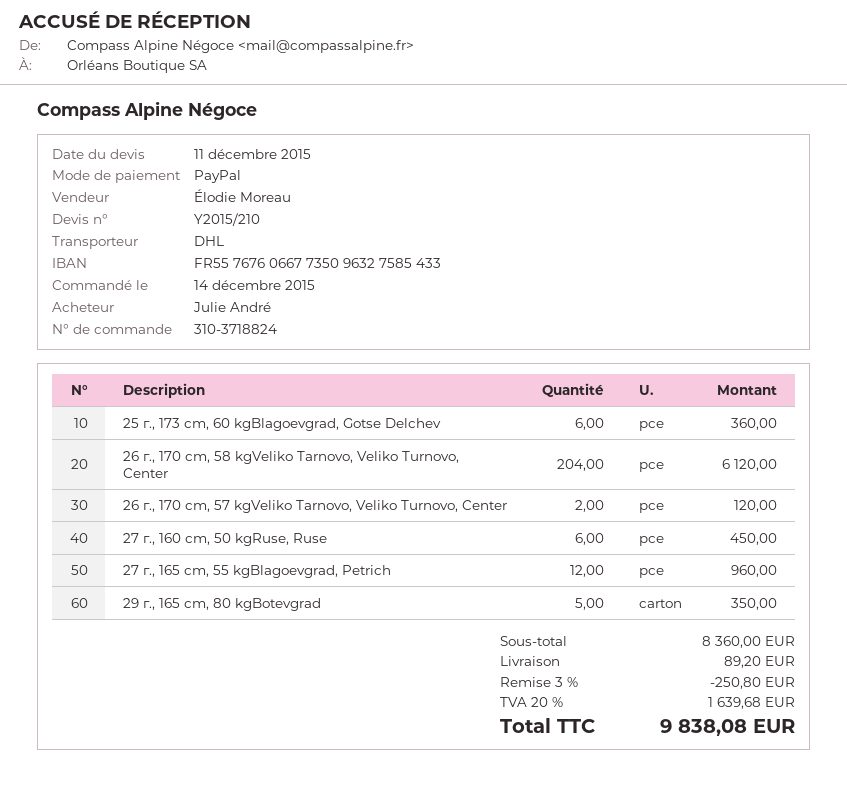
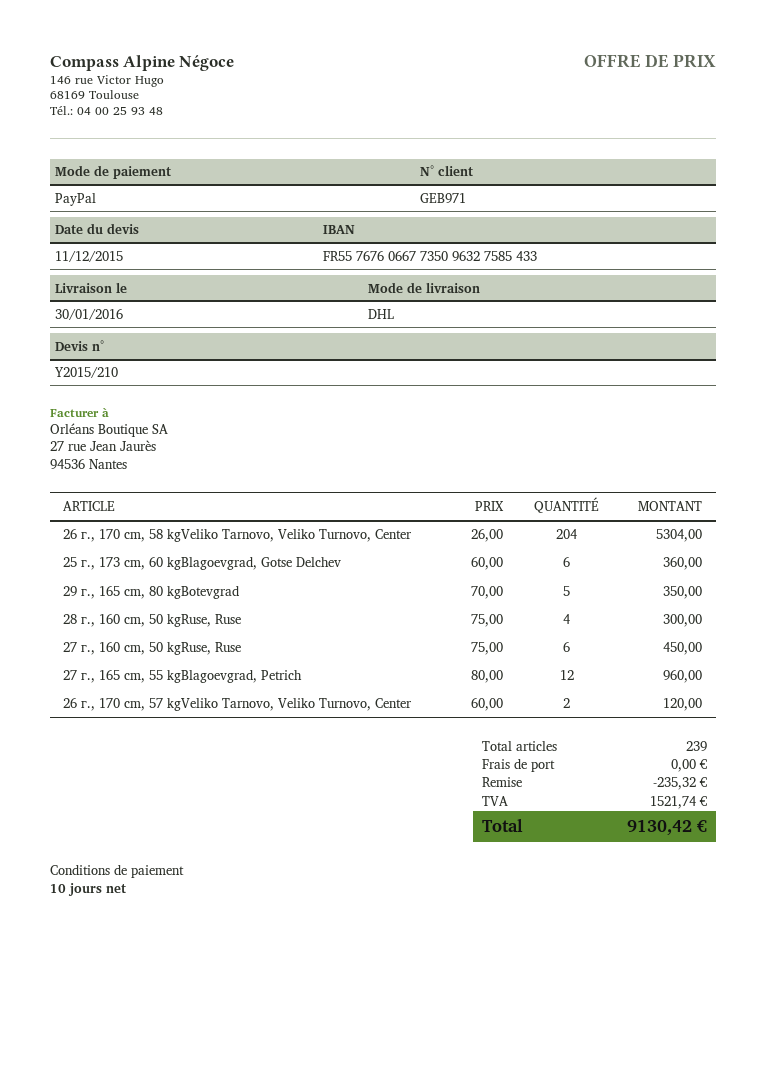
26 г., 170 cm, 58 kgVeliko Tarnovo, Veliko Turnovo, Center: 204 for 6120.00 -> 204 for 5304.00
28 г., 160 cm, 50 kgRuse, Ruse: none -> 4 for 300.00
discount: 250.80 -> 235.32
shipping: 89.20 -> 0.00
tax: 1639.68 -> 1521.74
total: 9838.08 -> 9130.42

